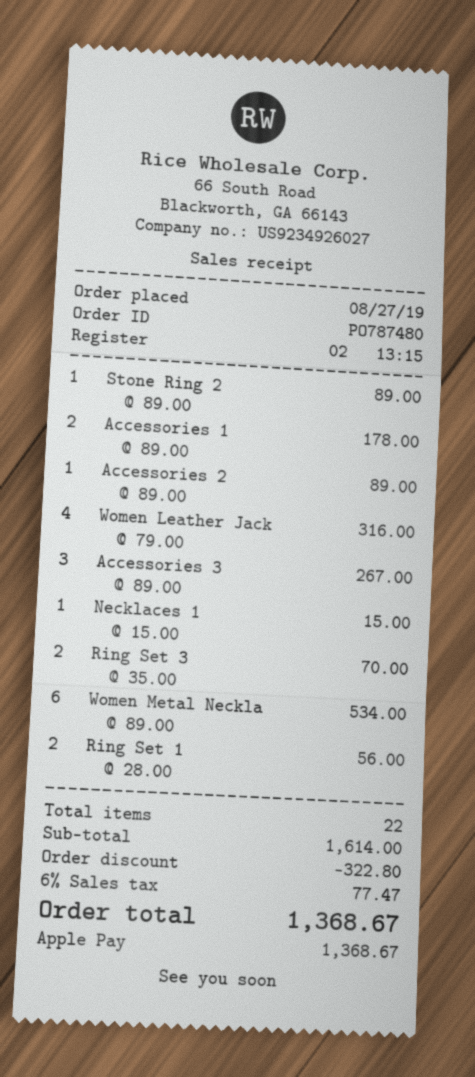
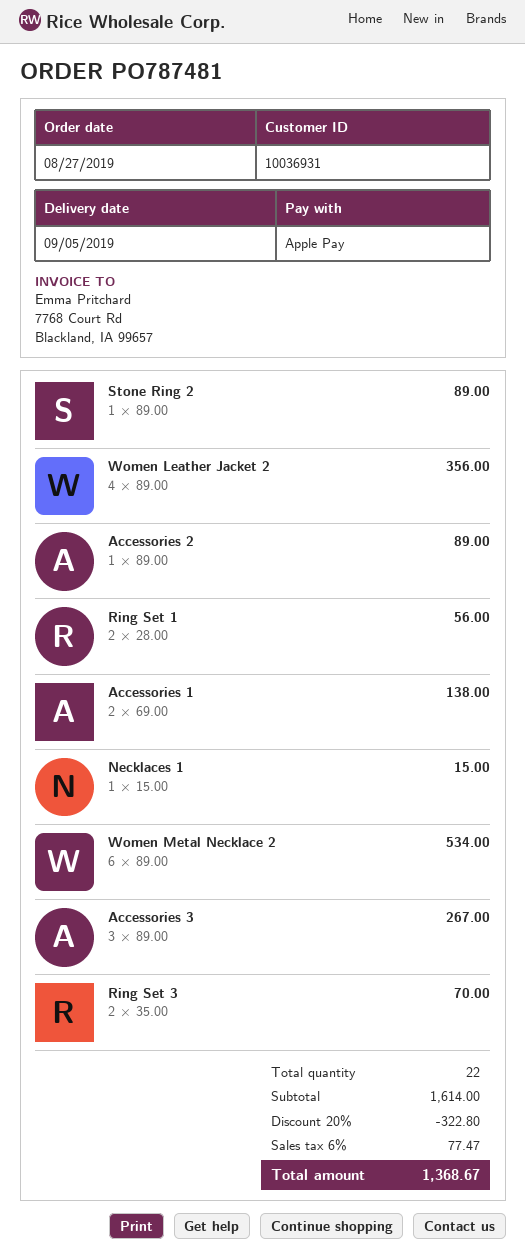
order number: PO787480 -> PO787481
Accessories 1: 2 x 89.00 = 178.00 -> 2 x 69.00 = 138.00
Women Leather Jack: 4 x 79.00 = 316.00 -> 4 x 89.00 = 356.00

